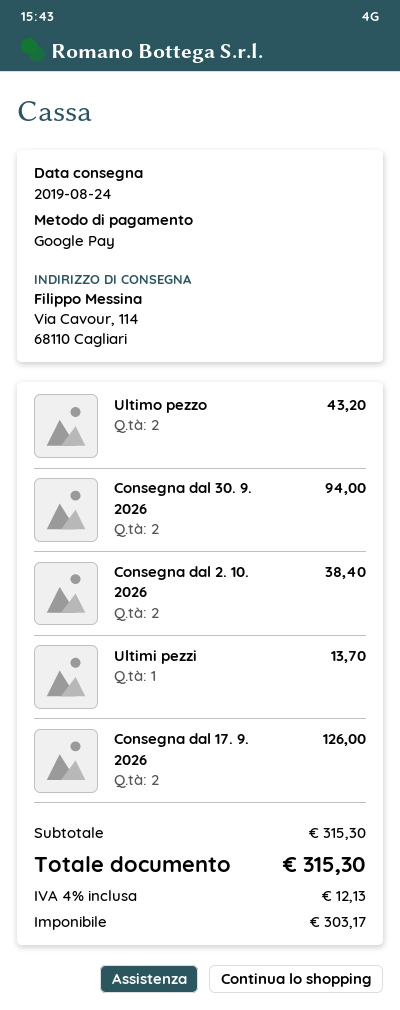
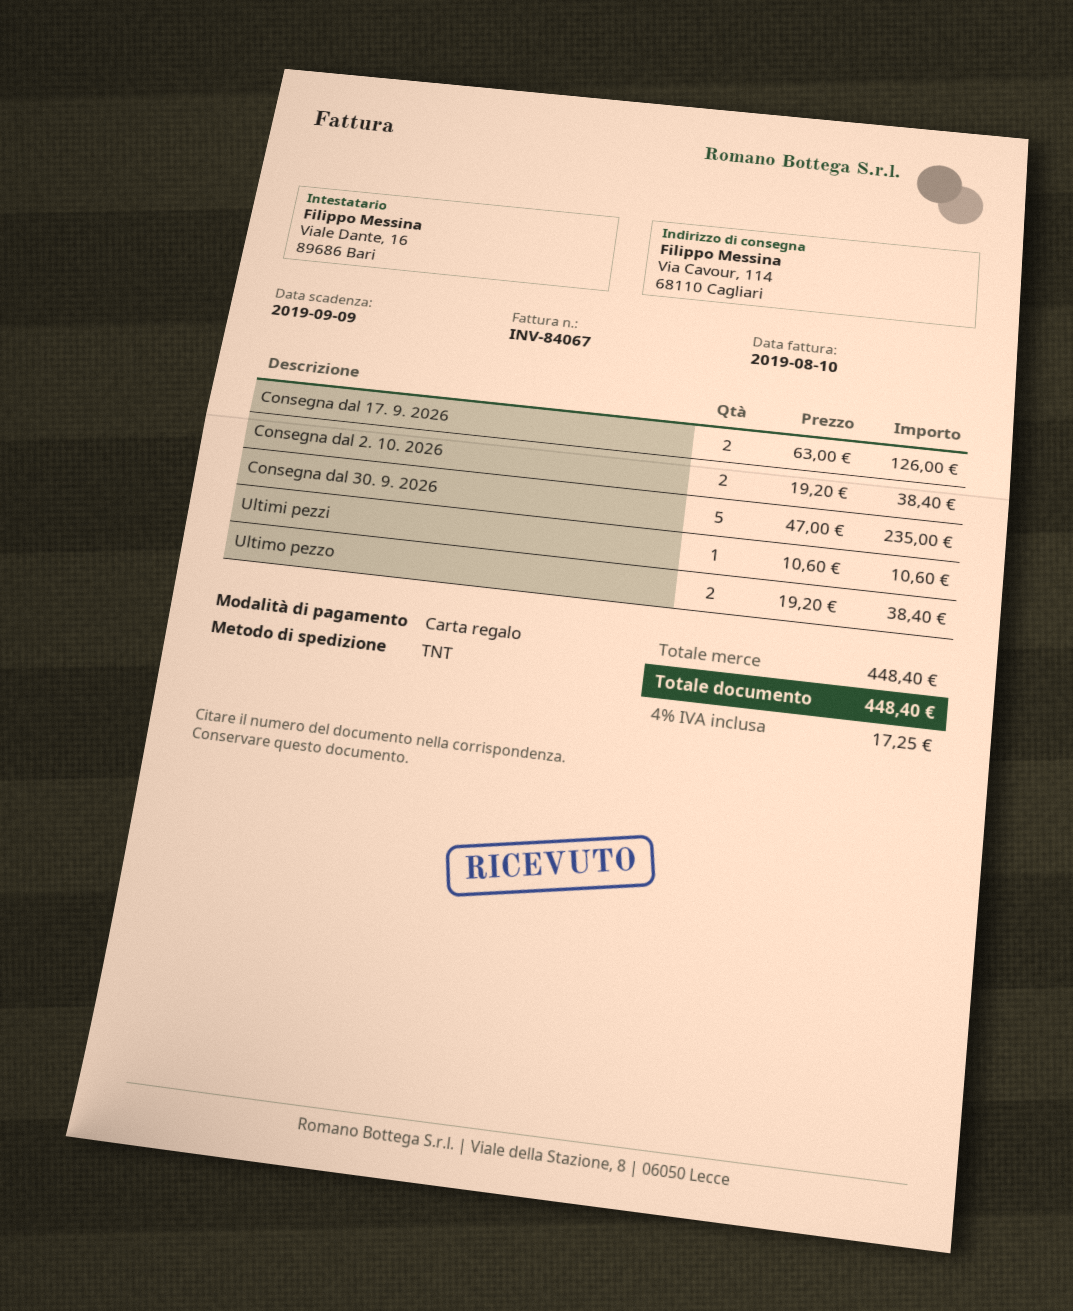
payment method: Google Pay -> gift card
Ultimo pezzo: 2 for 43.20 -> 2 for 38.40
Consegna dal 30. 9. 2026: 2 for 94.00 -> 5 for 235.00
Ultimi pezzi: 1 for 13.70 -> 1 for 10.60
subtotal: 315.30 -> 448.40
tax: 4% = 12.13 -> 4% = 17.25
total: 315.30 -> 448.40

